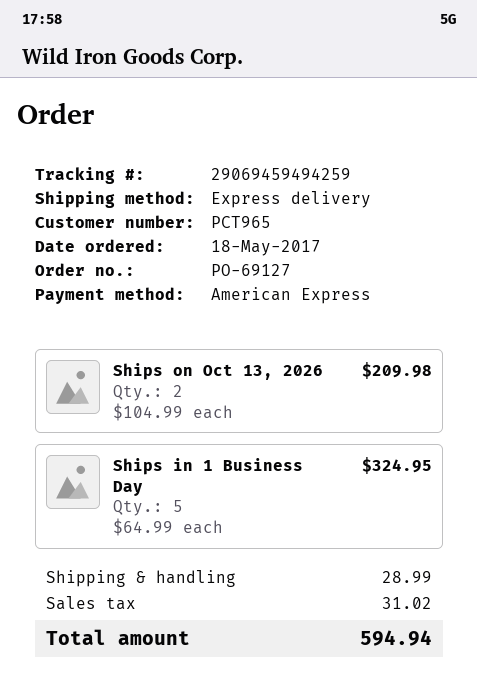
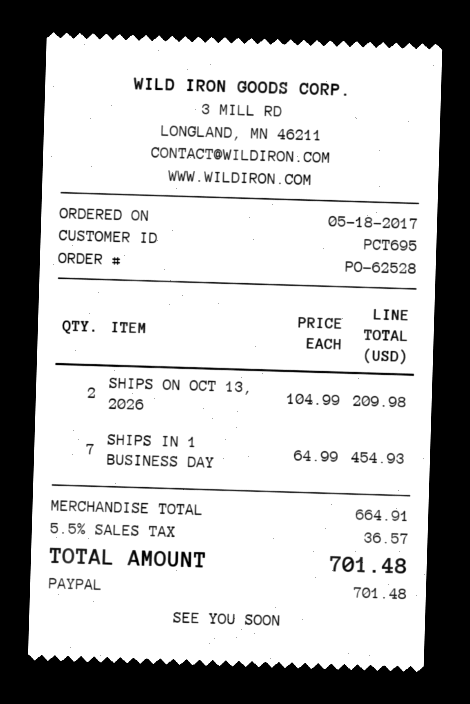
order number: PO-69127 -> PO-62528
customer number: PCT965 -> PCT695
payment method: American Express -> PayPal
Ships in 1 Business Day: 5 x 64.99 = 324.95 -> 7 x 64.99 = 454.93
shipping: 28.99 -> none
tax: 31.02 -> 36.57
total: 594.94 -> 701.48

